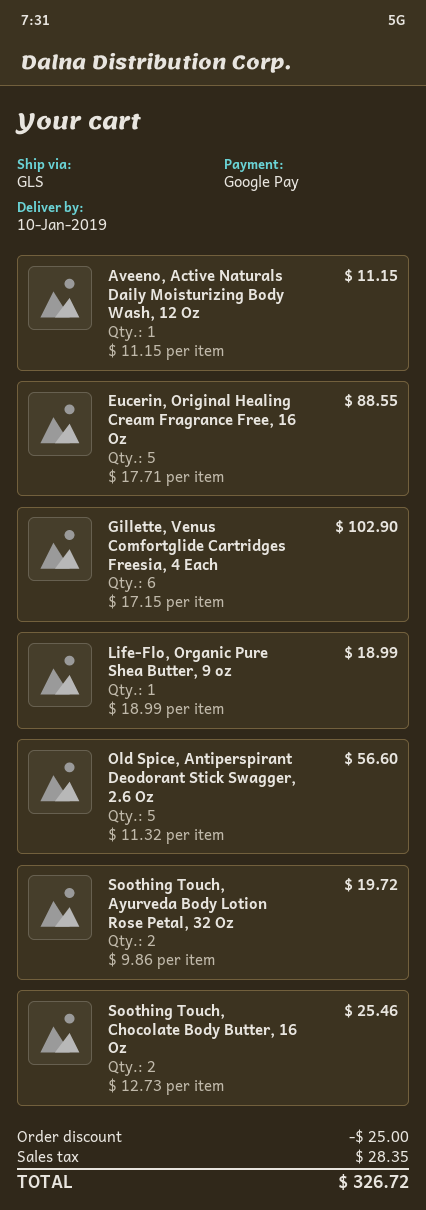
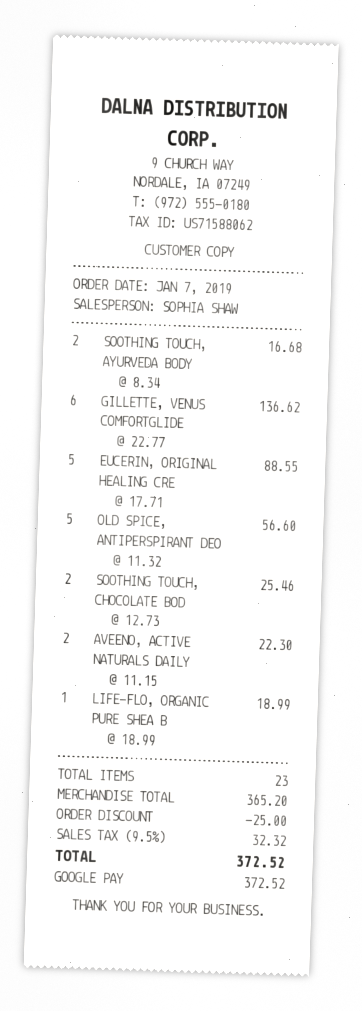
Aveeno, Active Naturals Daily Moisturizing Body Wash, 12 Oz: 1 x 11.15 = 11.15 -> 2 x 11.15 = 22.30
Gillette, Venus Comfortglide Cartridges Freesia, 4 Each: 6 x 17.15 = 102.90 -> 6 x 22.77 = 136.62
Soothing Touch, Ayurveda Body Lotion Rose Petal, 32 Oz: 2 x 9.86 = 19.72 -> 2 x 8.34 = 16.68
tax: 28.35 -> 32.32
total: 326.72 -> 372.52

